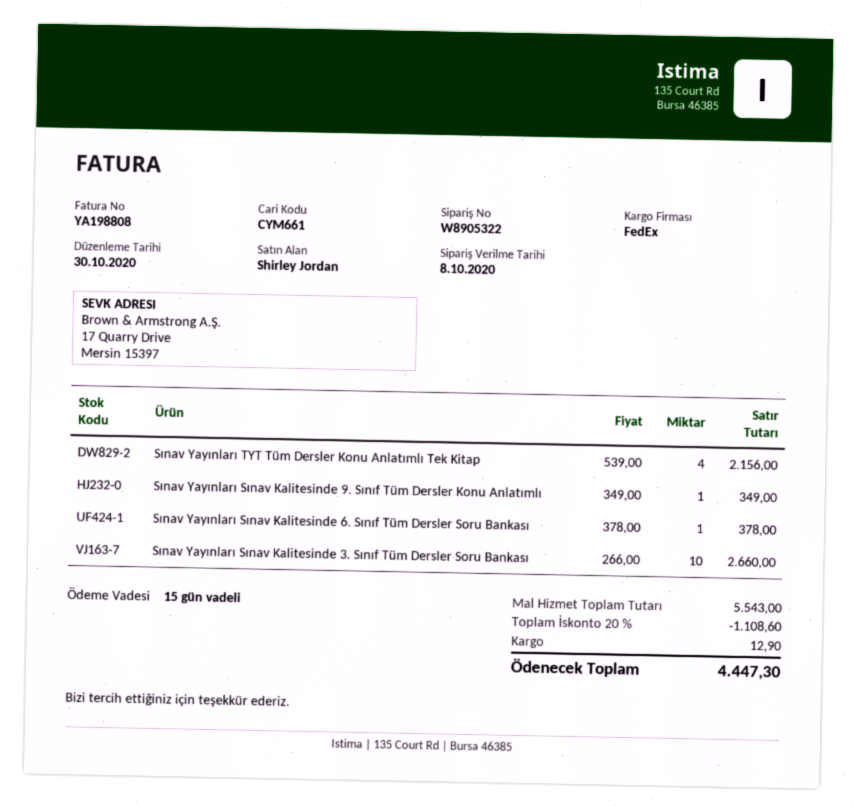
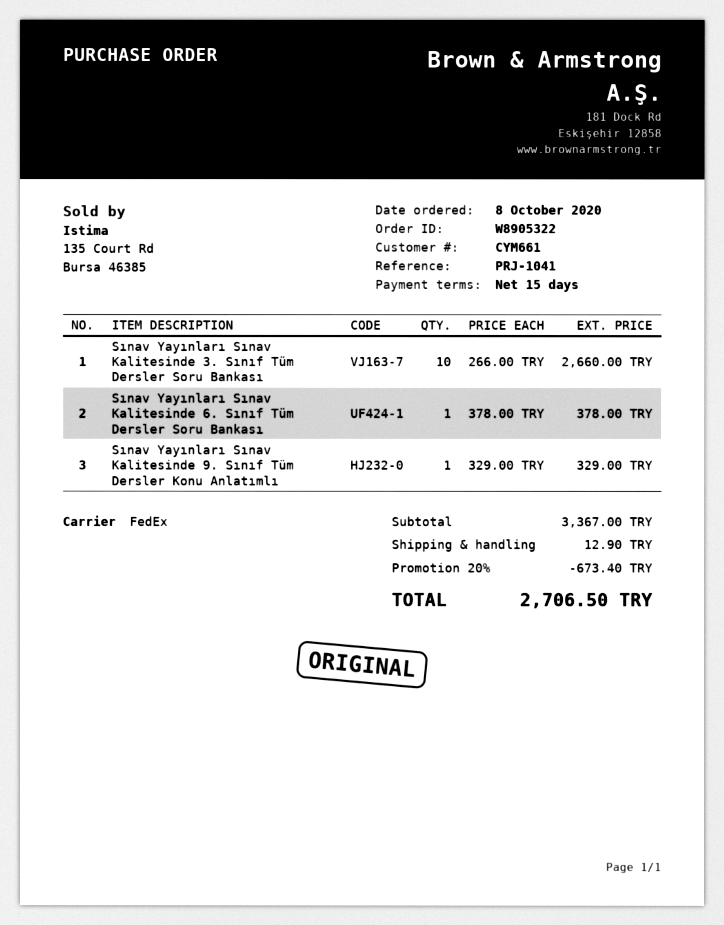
Sınav Yayınları TYT Tüm Dersler Konu Anlatımlı Tek Kitap: 4 x 539.00 = 2156.00 -> none
Sınav Yayınları Sınav Kalitesinde 9. Sınıf Tüm Dersler Konu Anlatımlı: 1 x 349.00 = 349.00 -> 1 x 329.00 = 329.00
subtotal: 5543.00 -> 3367.00
discount: 20% = 1108.60 -> 20% = 673.40
total: 4447.30 -> 2706.50

